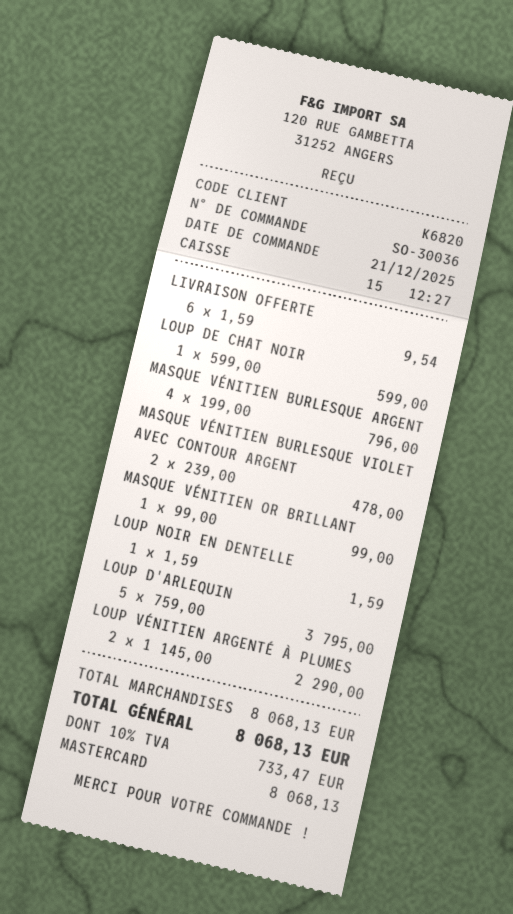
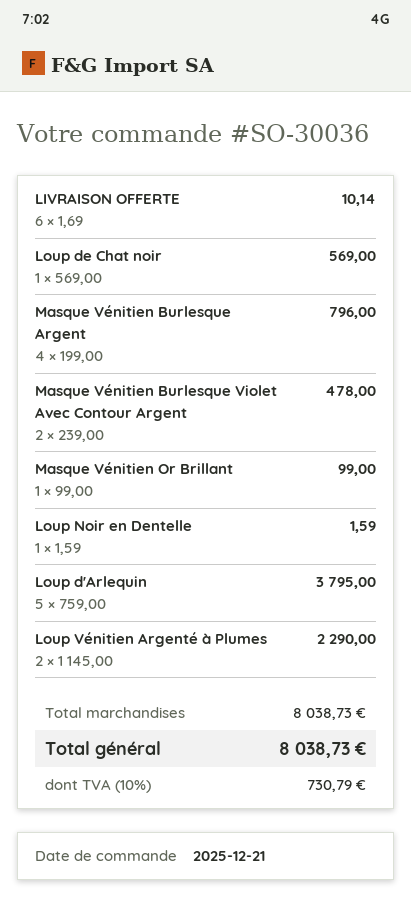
LIVRAISON OFFERTE: 6 x 1.59 = 9.54 -> 6 x 1.69 = 10.14
LOUP DE CHAT NOIR: 1 x 599.00 = 599.00 -> 1 x 569.00 = 569.00
subtotal: 8068.13 -> 8038.73
tax: 10% = 733.47 -> 10% = 730.79
total: 8068.13 -> 8038.73

